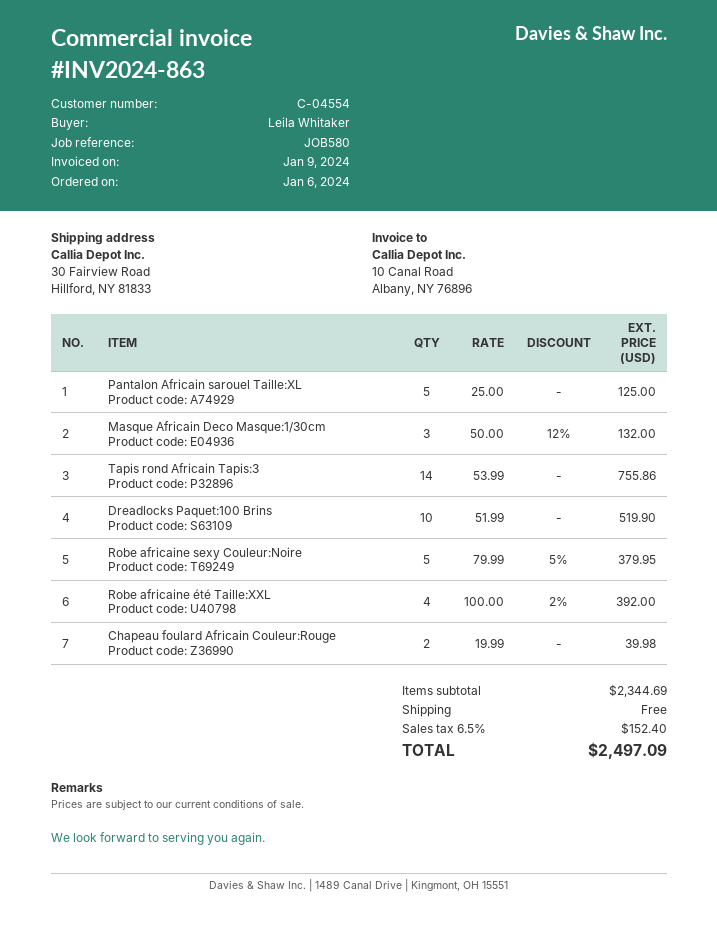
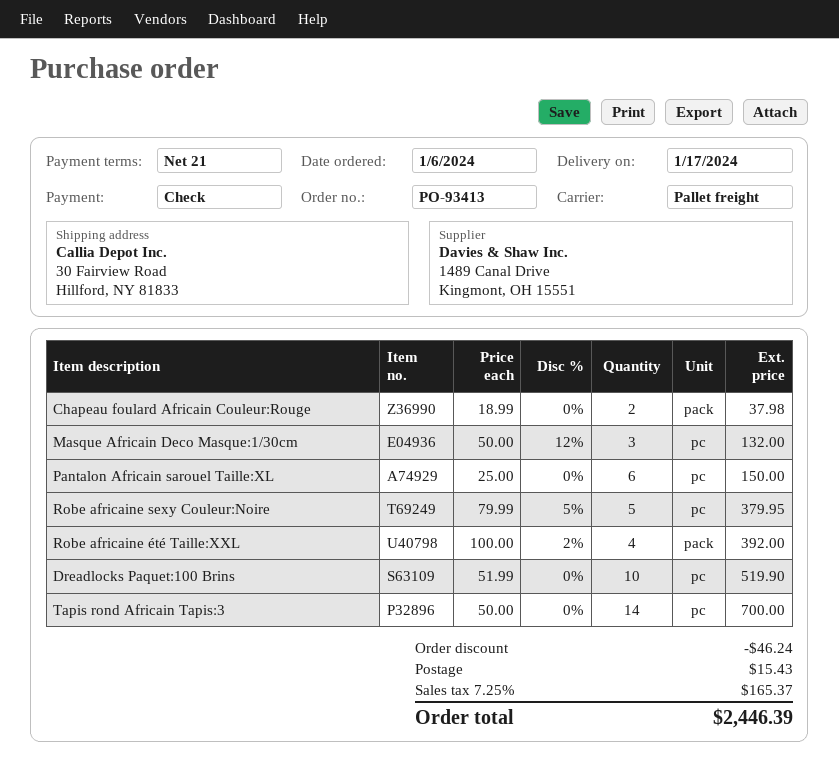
Pantalon Africain sarouel Taille:XL: 5 x 25.00 = 125.00 -> 6 x 25.00 = 150.00
Tapis rond Africain Tapis:3: 14 x 53.99 = 755.86 -> 14 x 50.00 = 700.00
Chapeau foulard Africain Couleur:Rouge: 2 x 19.99 = 39.98 -> 2 x 18.99 = 37.98
discount: none -> 46.24
shipping: 0.00 -> 15.43
tax: 6.5% = 152.40 -> 7.25% = 165.37
total: 2497.09 -> 2446.39

